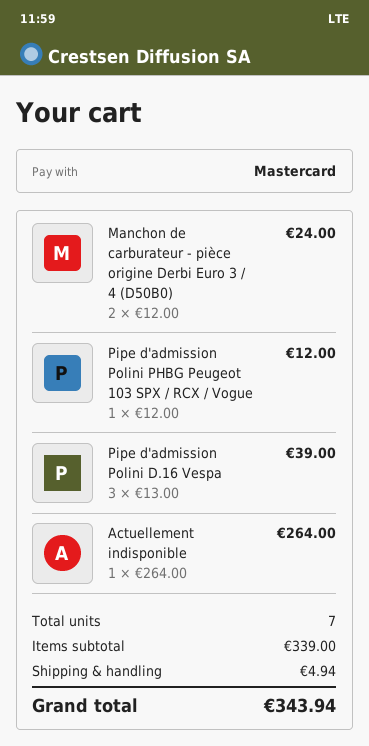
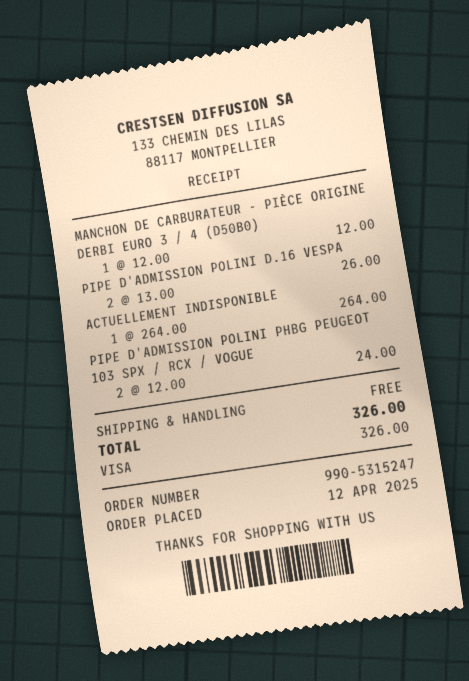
payment method: Mastercard -> Visa
Manchon de carburateur - pièce origine Derbi Euro 3 / 4 (D50B0): 2 x 12.00 = 24.00 -> 1 x 12.00 = 12.00
Pipe d'admission Polini PHBG Peugeot 103 SPX / RCX / Vogue: 1 x 12.00 = 12.00 -> 2 x 12.00 = 24.00
Pipe d'admission Polini D.16 Vespa: 3 x 13.00 = 39.00 -> 2 x 13.00 = 26.00
shipping: 4.94 -> 0.00
total: 343.94 -> 326.00

